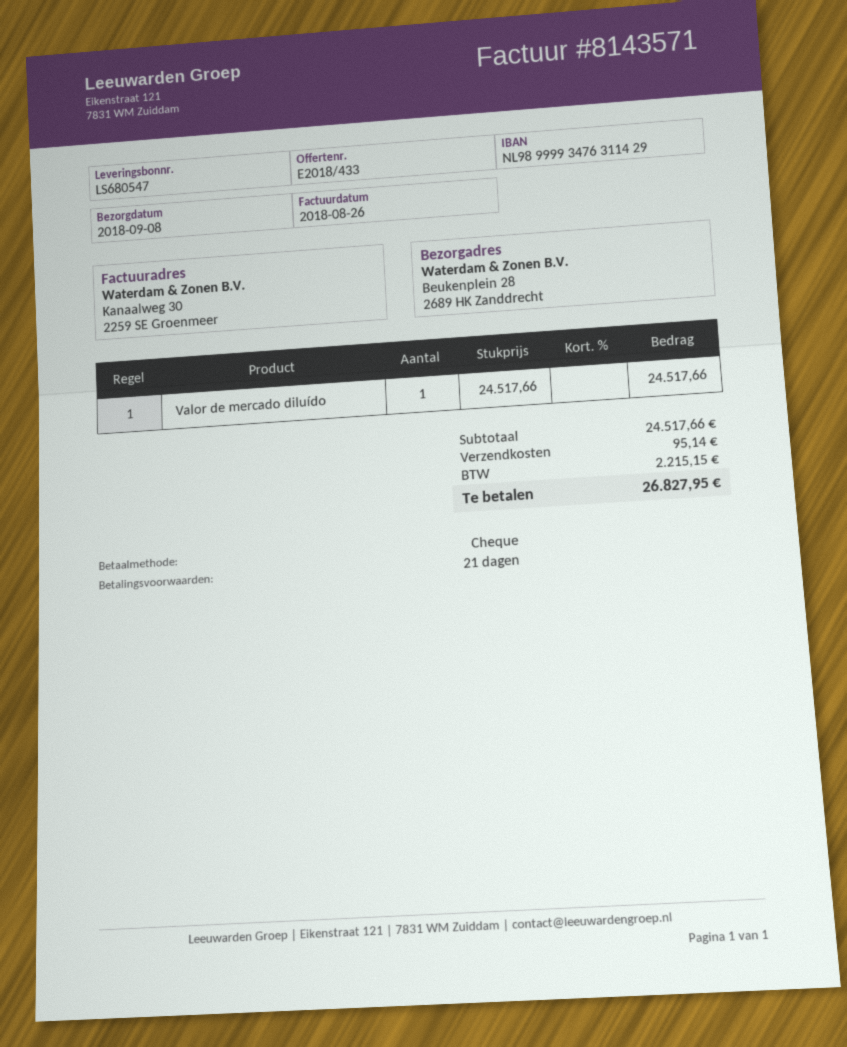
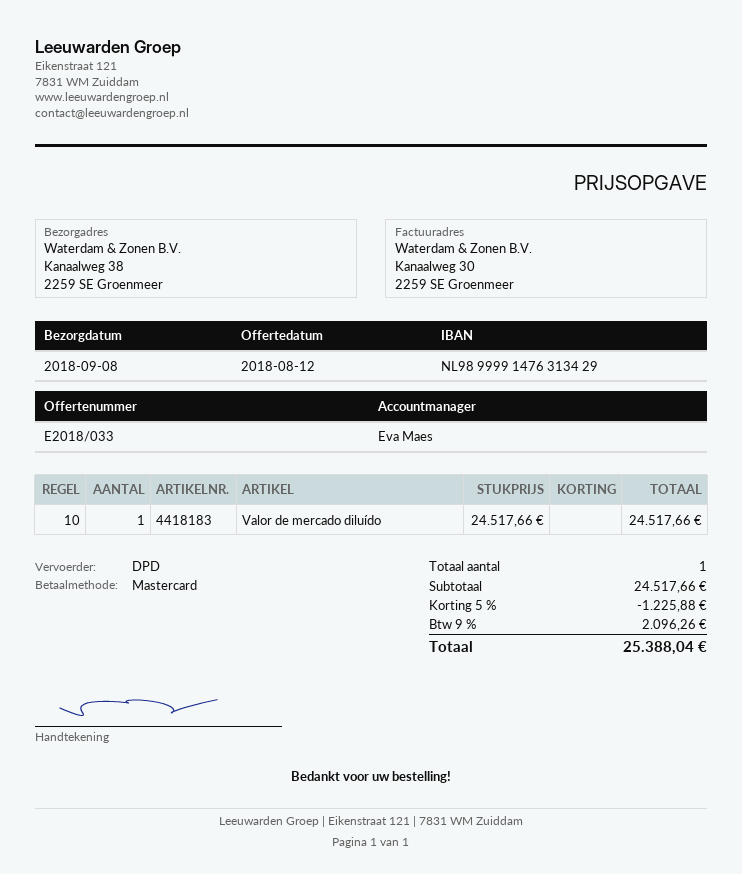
quote number: E2018/433 -> E2018/033
payment method: cheque -> Mastercard
bank account: NL9899993476311429 -> NL9899991476313429
ship to: Beukenplein 28, 2689 HK Zanddrecht -> Kanaalweg 38, 2259 SE Groenmeer
discount: none -> 5% = 1225.88
shipping: 95.14 -> none
tax: 2215.15 -> 2096.26
total: 26827.95 -> 25388.04

